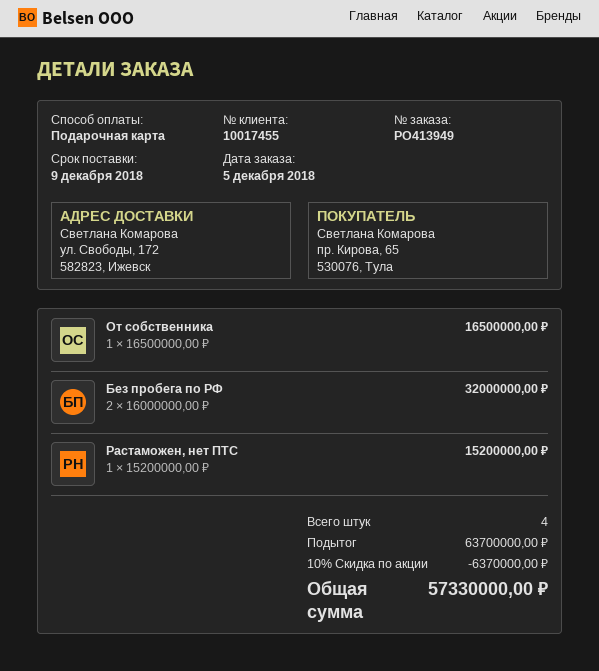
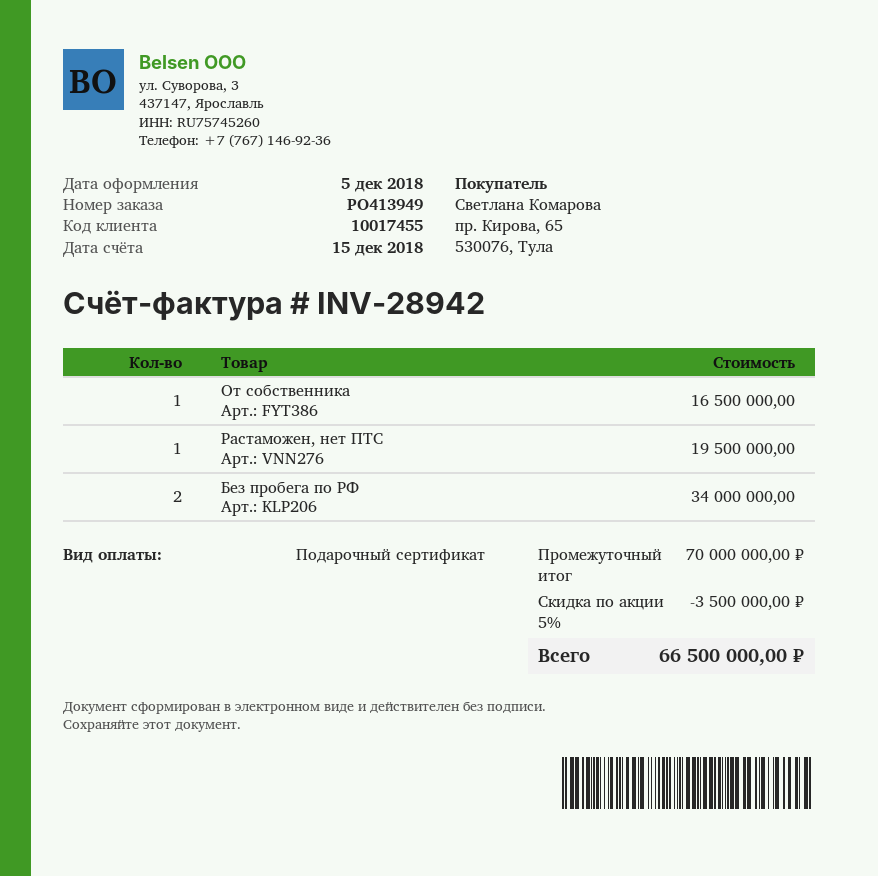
Без пробега по РФ: 2 for 32000000.00 -> 2 for 34000000.00
Растаможен, нет ПТС: 1 for 15200000.00 -> 1 for 19500000.00
subtotal: 63700000.00 -> 70000000.00
discount: 10% = 6370000.00 -> 5% = 3500000.00
total: 57330000.00 -> 66500000.00

